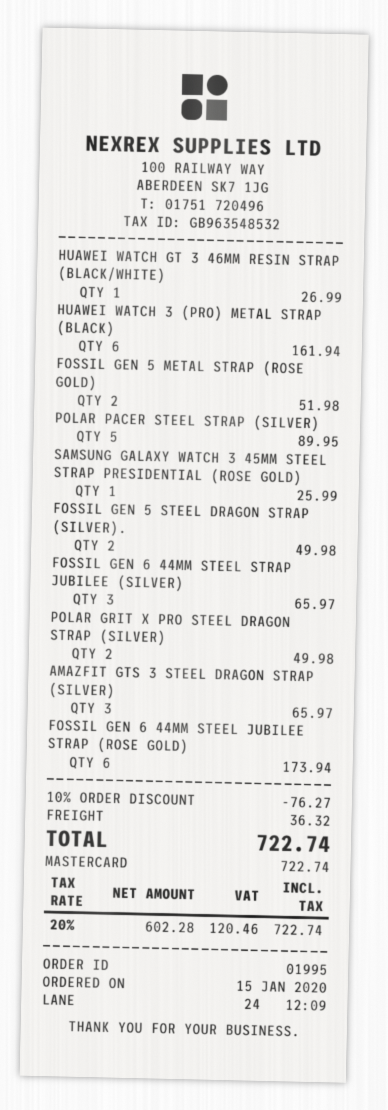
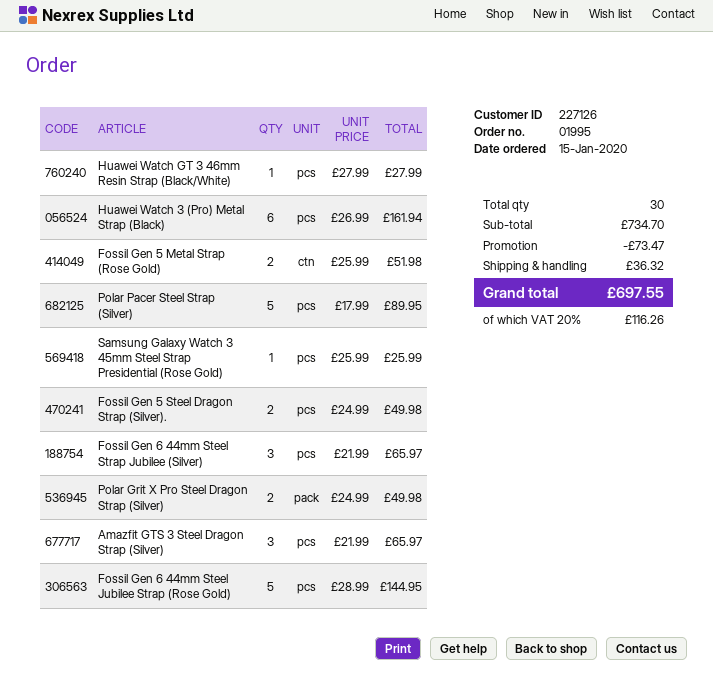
HUAWEI WATCH GT 3 46MM RESIN STRAP (BLACK/WHITE): 1 for 26.99 -> 1 for 27.99
FOSSIL GEN 6 44MM STEEL JUBILEE STRAP (ROSE GOLD): 6 for 173.94 -> 5 for 144.95
discount: 76.27 -> 73.47
tax: 20% = 120.46 -> 20% = 116.26
total: 722.74 -> 697.55

